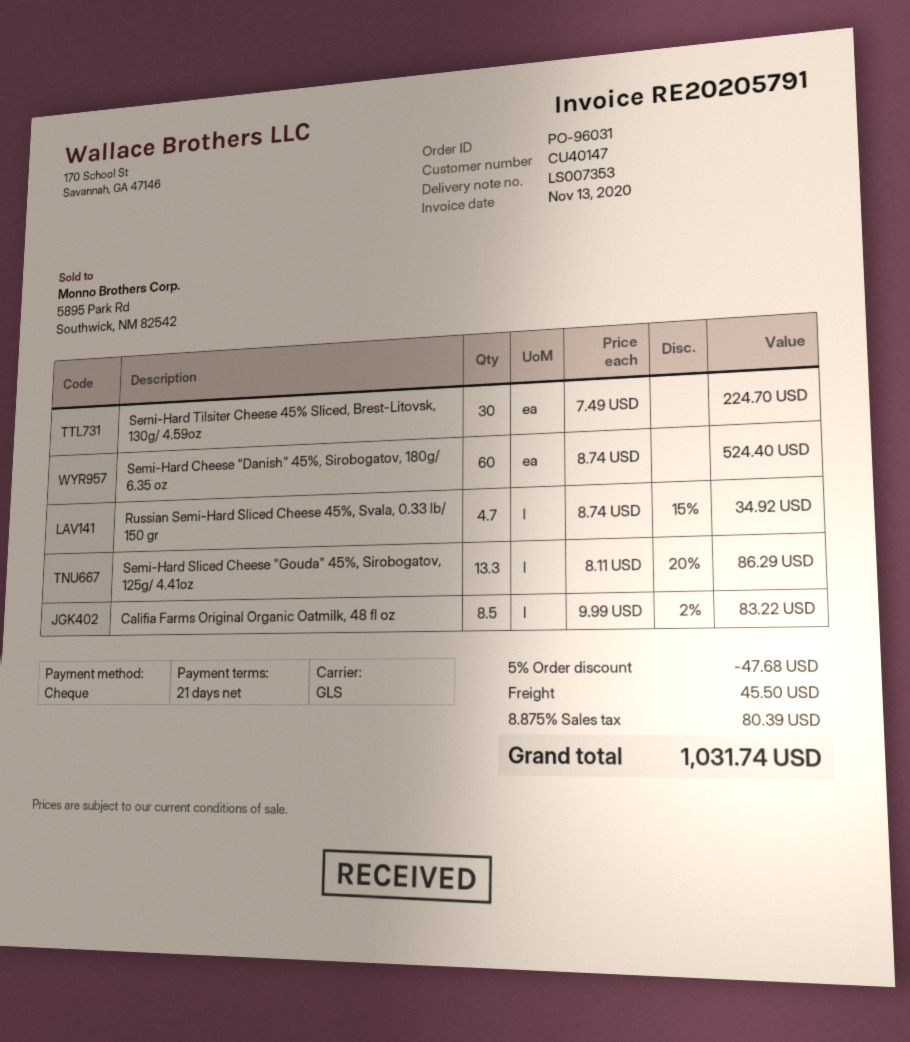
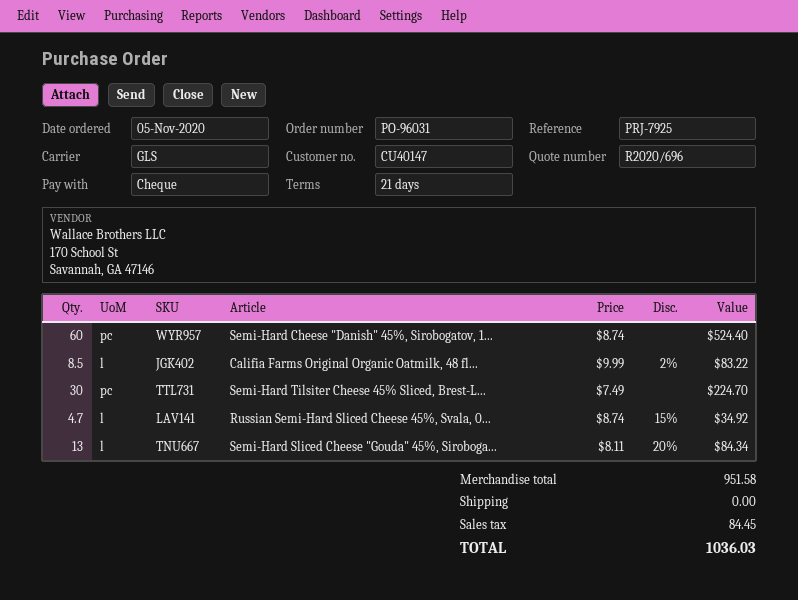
Semi-Hard Sliced Cheese "Gouda" 45%, Sirobogatov, 125g/ 4.41oz: 13.3 x 8.11 - 20% = 86.29 -> 13 x 8.11 - 20% = 84.34
discount: 5% = 47.68 -> none
shipping: 45.50 -> 0.00
tax: 80.39 -> 84.45
total: 1031.74 -> 1036.03

